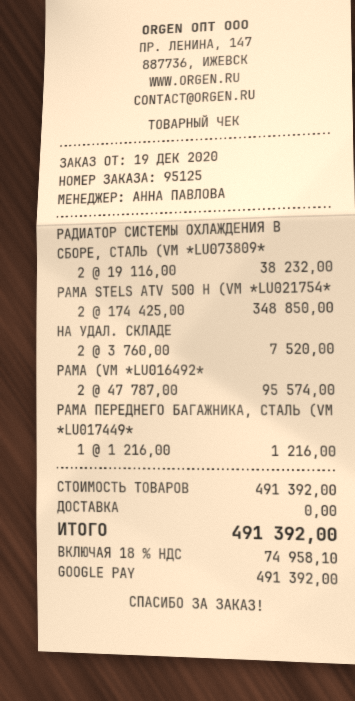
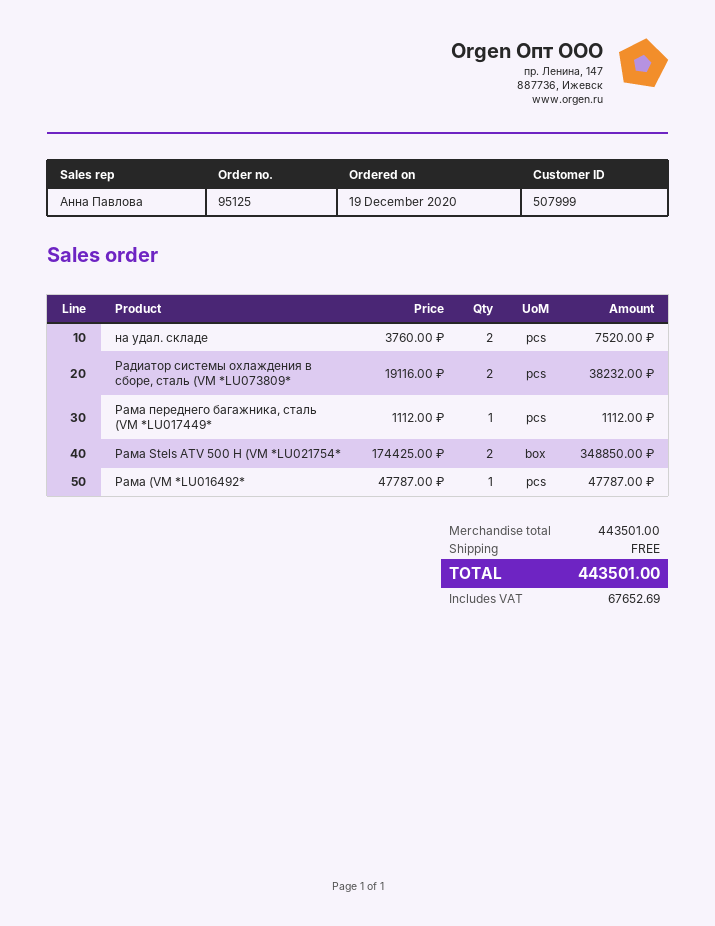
РАМА (VM *LU016492*: 2 x 47787.00 = 95574.00 -> 1 x 47787.00 = 47787.00
РАМА ПЕРЕДНЕГО БАГАЖНИКА, СТАЛЬ (VM *LU017449*: 1 x 1216.00 = 1216.00 -> 1 x 1112.00 = 1112.00
subtotal: 491392.00 -> 443501.00
tax: 74958.10 -> 67652.69
total: 491392.00 -> 443501.00

